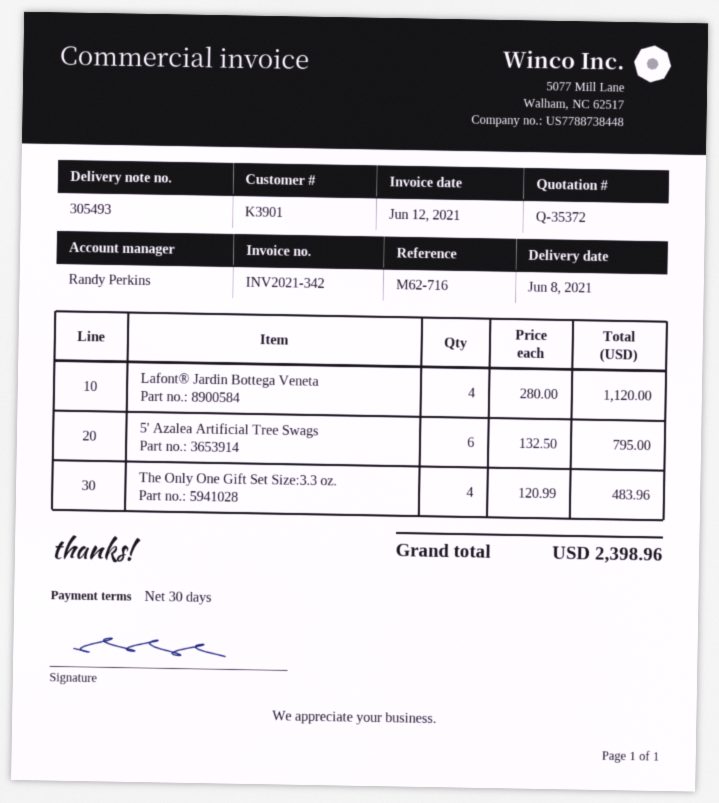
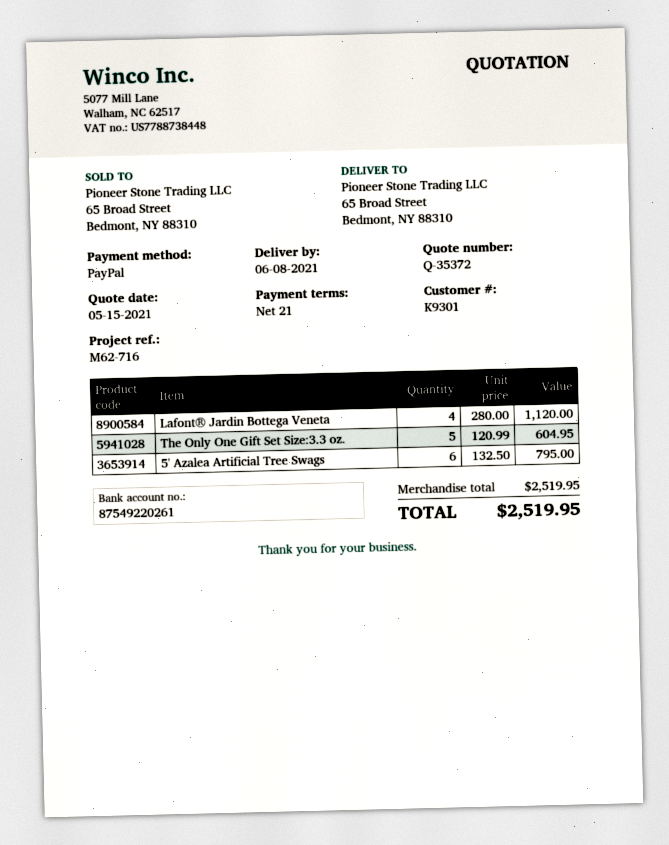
payment terms: 30 days -> 21 days
customer number: K3901 -> K9301
The Only One Gift Set Size:3.3 oz.: 4 x 120.99 = 483.96 -> 5 x 120.99 = 604.95
total: 2398.96 -> 2519.95

